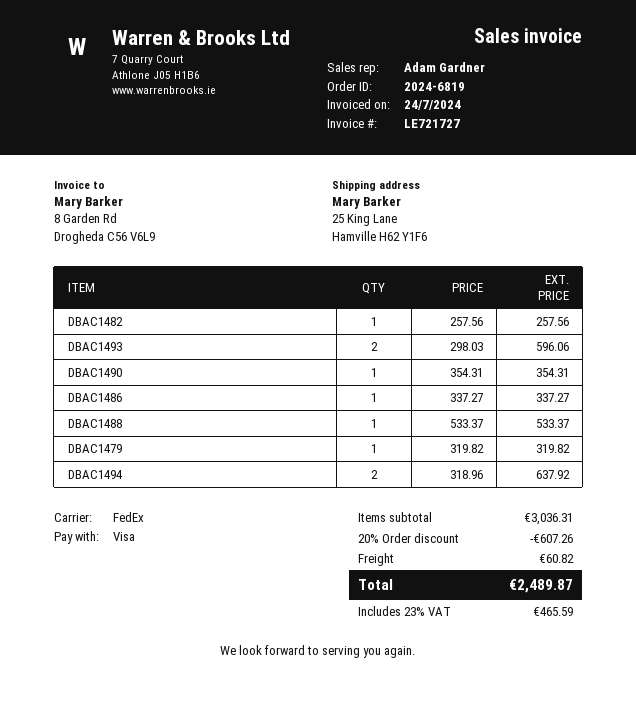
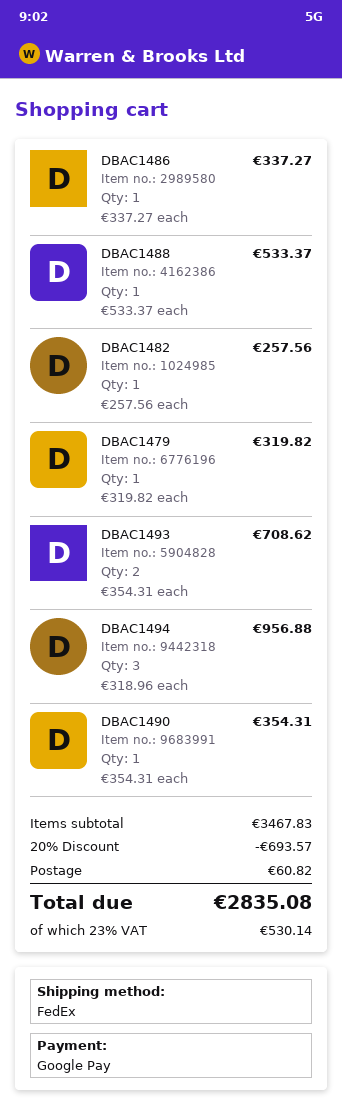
payment method: Visa -> Google Pay
DBAC1493: 2 x 298.03 = 596.06 -> 2 x 354.31 = 708.62
DBAC1494: 2 x 318.96 = 637.92 -> 3 x 318.96 = 956.88
subtotal: 3036.31 -> 3467.83
discount: 20% = 607.26 -> 20% = 693.57
tax: 23% = 465.59 -> 23% = 530.14
total: 2489.87 -> 2835.08

